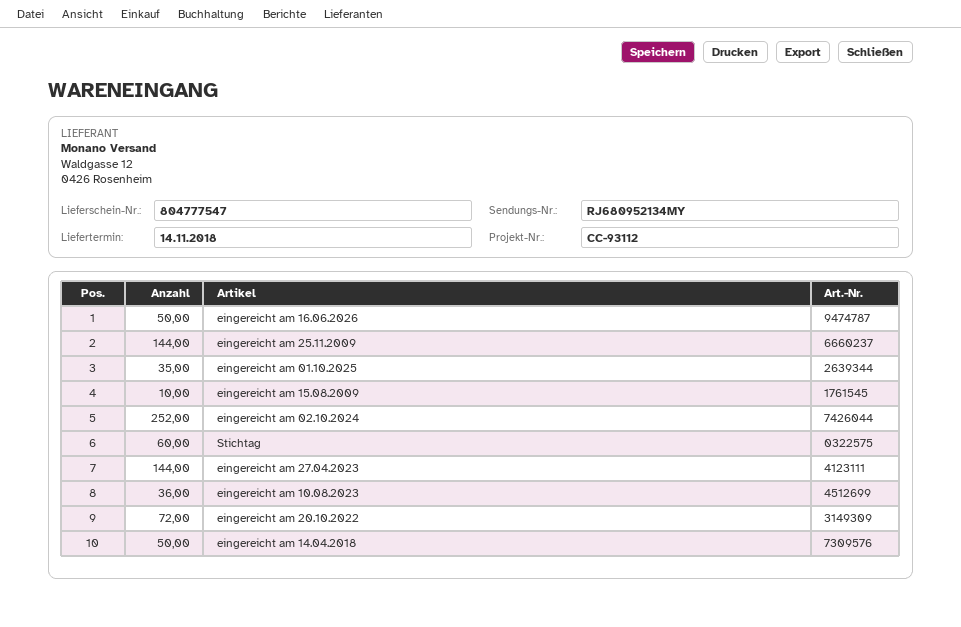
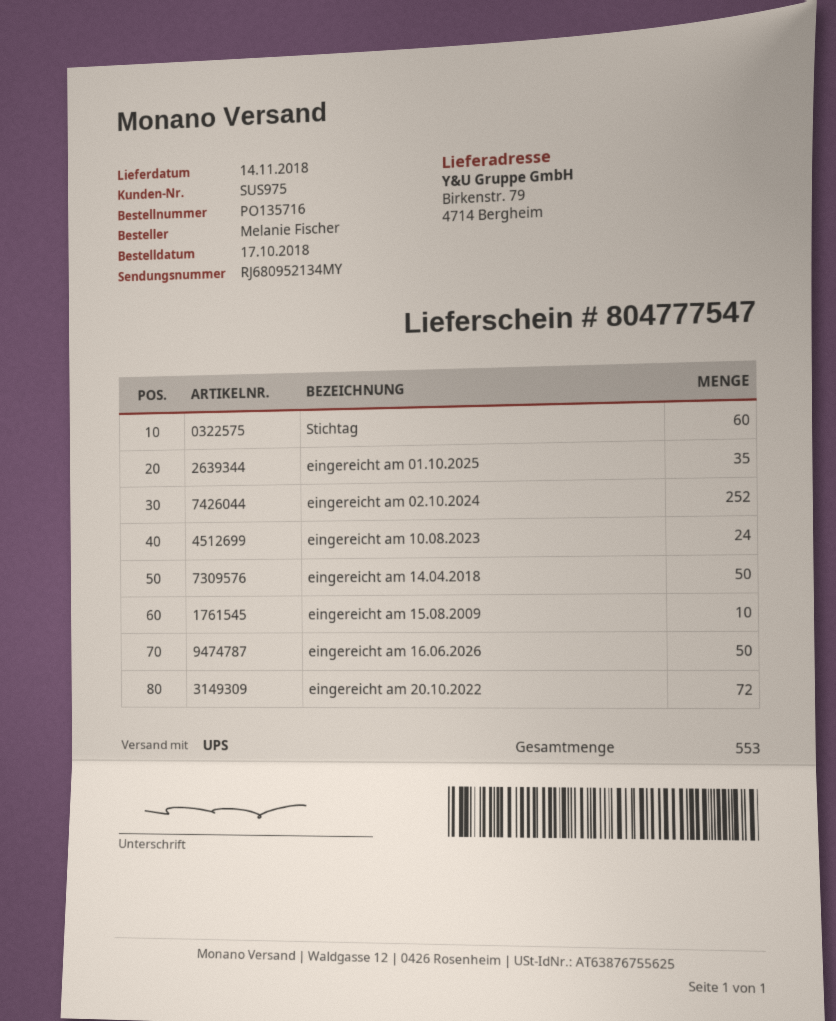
eingereicht am 25.11.2009: 144 -> none
eingereicht am 27.04.2023: 144 -> none
eingereicht am 10.08.2023: 36 -> 24

